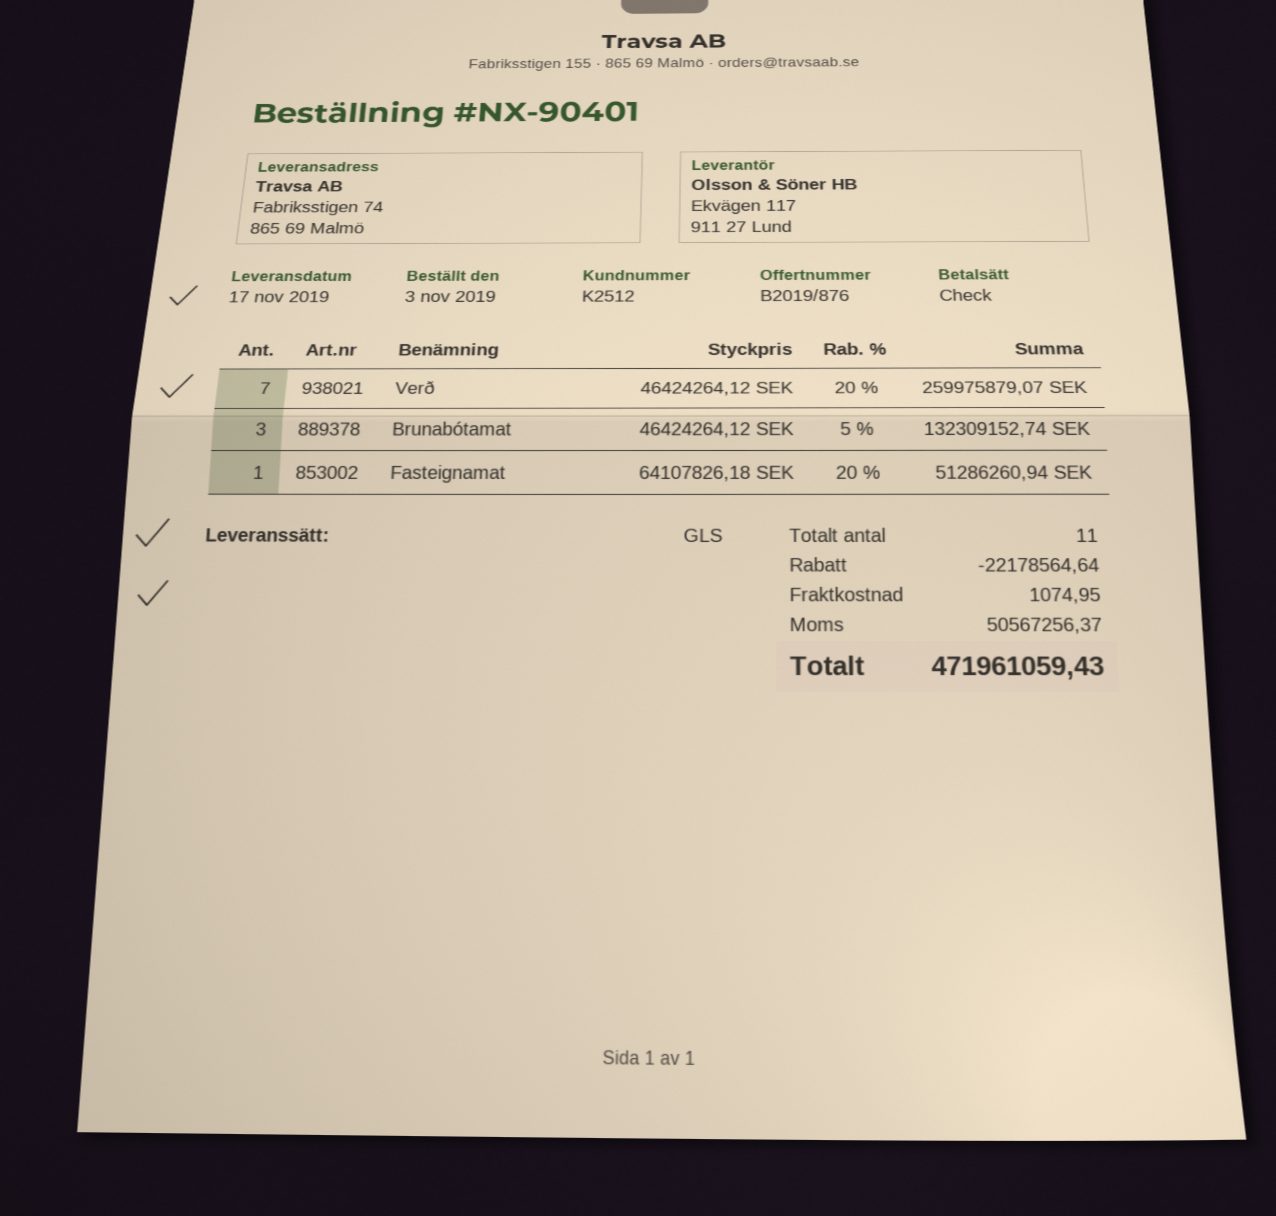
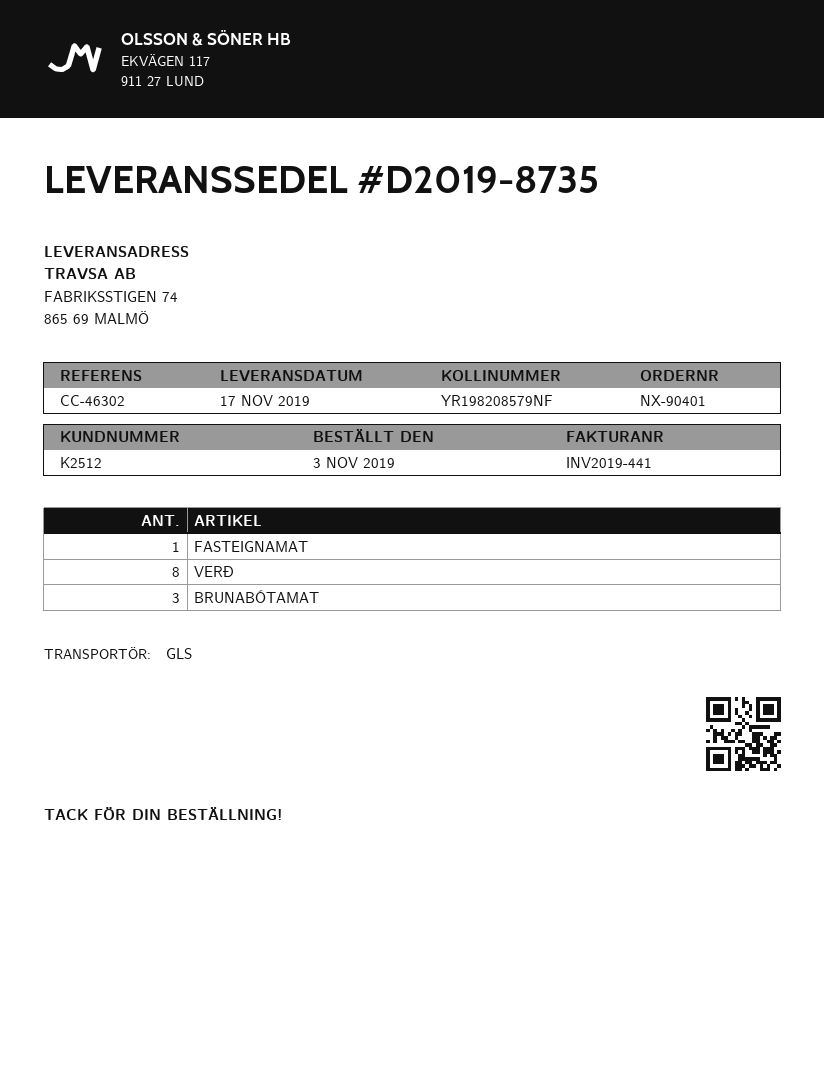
Verð: 7 -> 8

